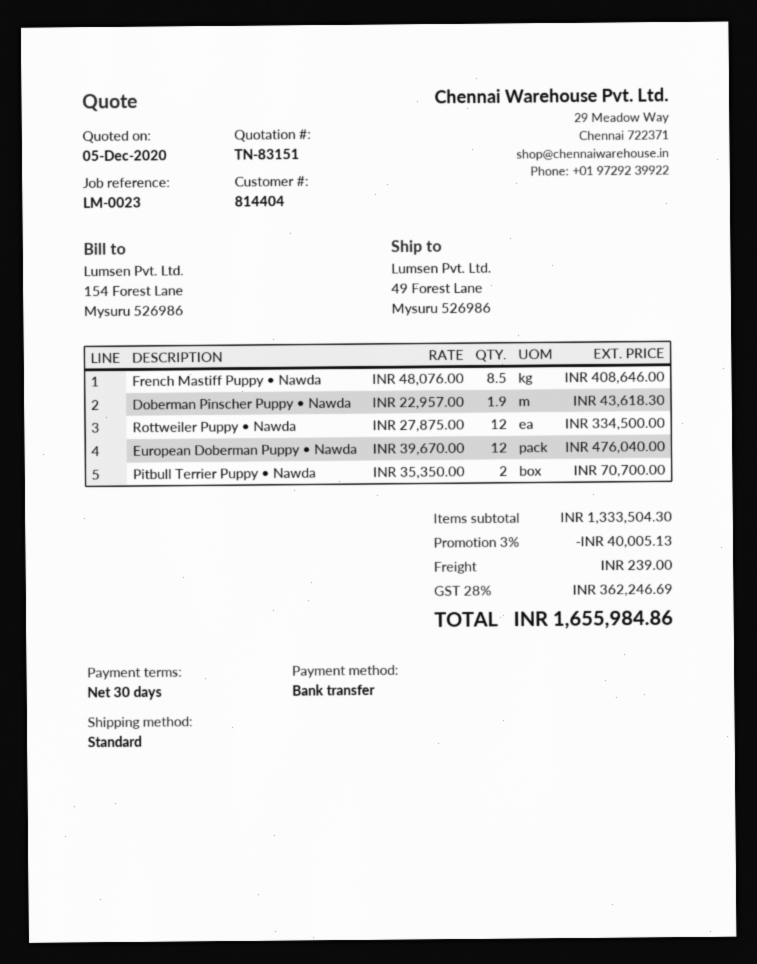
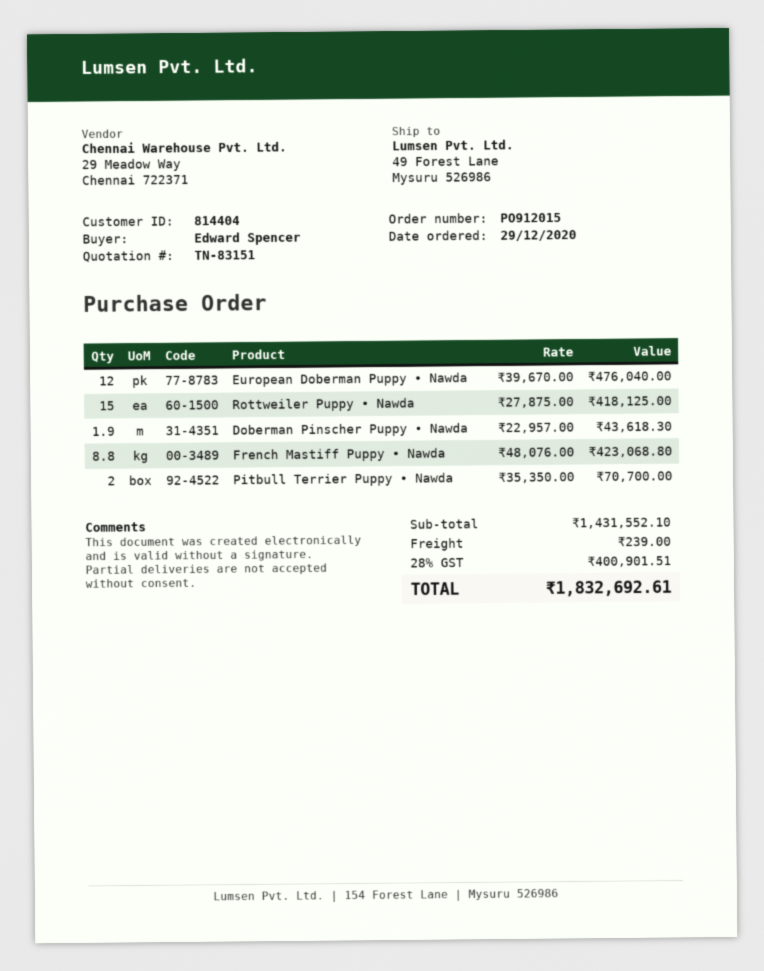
French Mastiff Puppy • Nawda: 8.5 x 48076.00 = 408646.00 -> 8.8 x 48076.00 = 423068.80
Rottweiler Puppy • Nawda: 12 x 27875.00 = 334500.00 -> 15 x 27875.00 = 418125.00
subtotal: 1333504.30 -> 1431552.10
discount: 3% = 40005.13 -> none
tax: 28% = 362246.69 -> 28% = 400901.51
total: 1655984.86 -> 1832692.61

